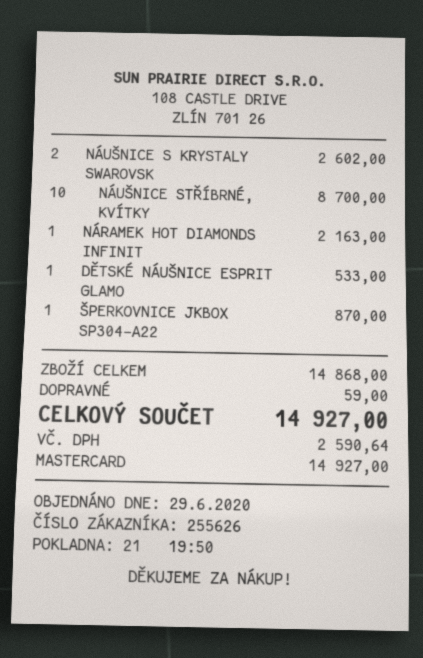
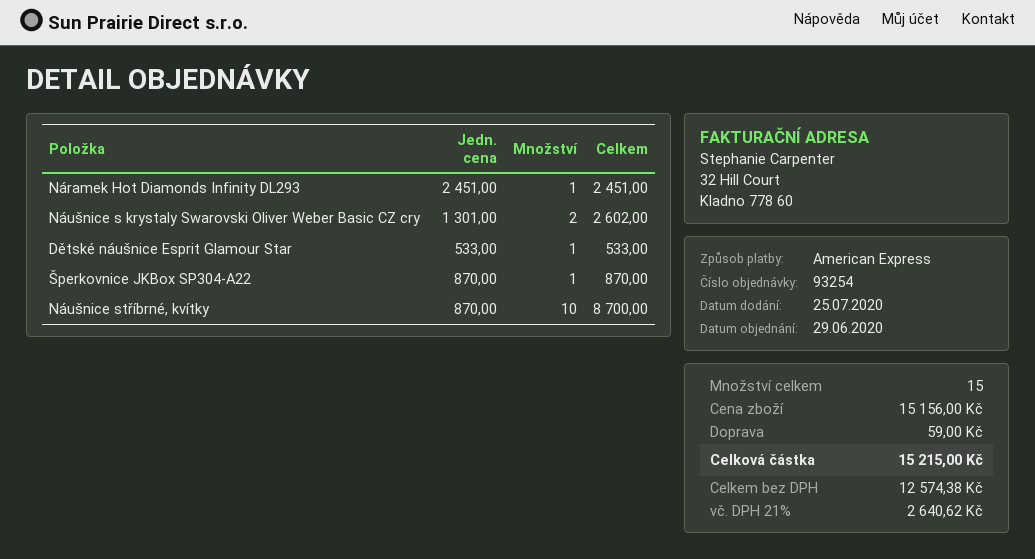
payment method: Mastercard -> American Express
NÁRAMEK HOT DIAMONDS INFINIT: 1 for 2163.00 -> 1 for 2451.00
subtotal: 14868.00 -> 15156.00
tax: 2590.64 -> 2640.62
total: 14927.00 -> 15215.00

